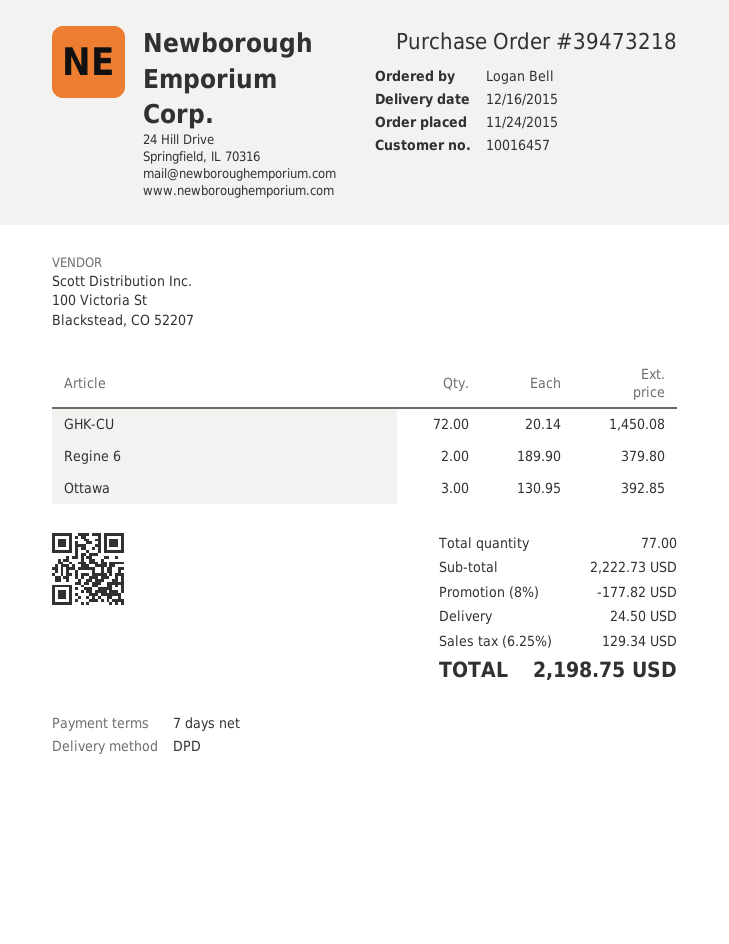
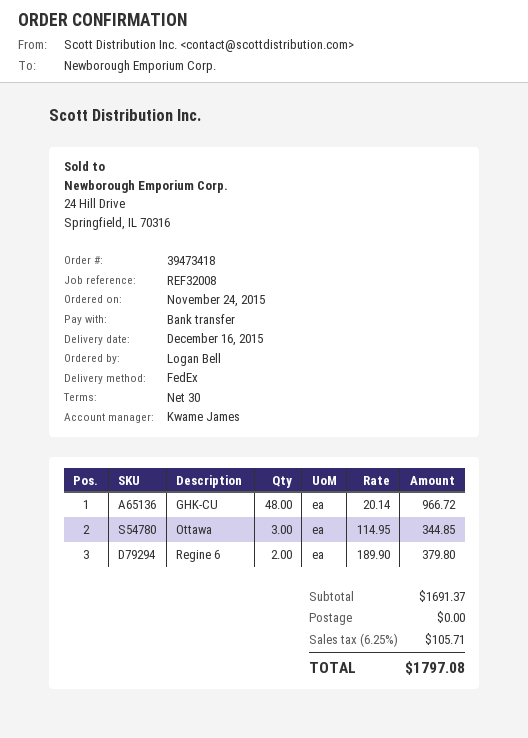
order number: 39473218 -> 39473418
payment terms: 7 days -> 30 days
shipping method: DPD -> FedEx
GHK-CU: 72 x 20.14 = 1450.08 -> 48 x 20.14 = 966.72
Ottawa: 3 x 130.95 = 392.85 -> 3 x 114.95 = 344.85
subtotal: 2222.73 -> 1691.37
discount: 8% = 177.82 -> none
shipping: 24.50 -> 0.00
tax: 6.25% = 129.34 -> 6.25% = 105.71
total: 2198.75 -> 1797.08

